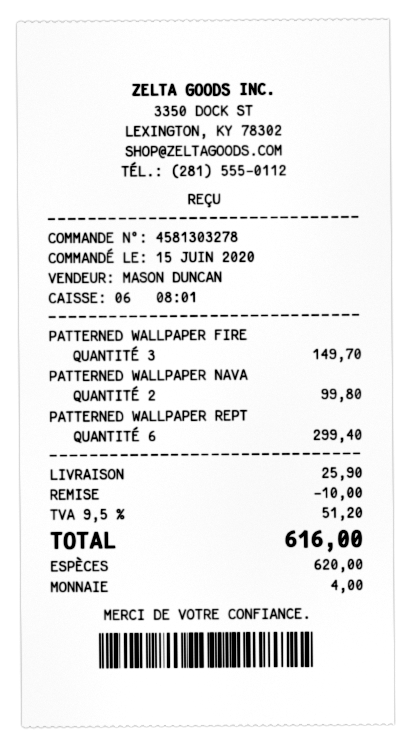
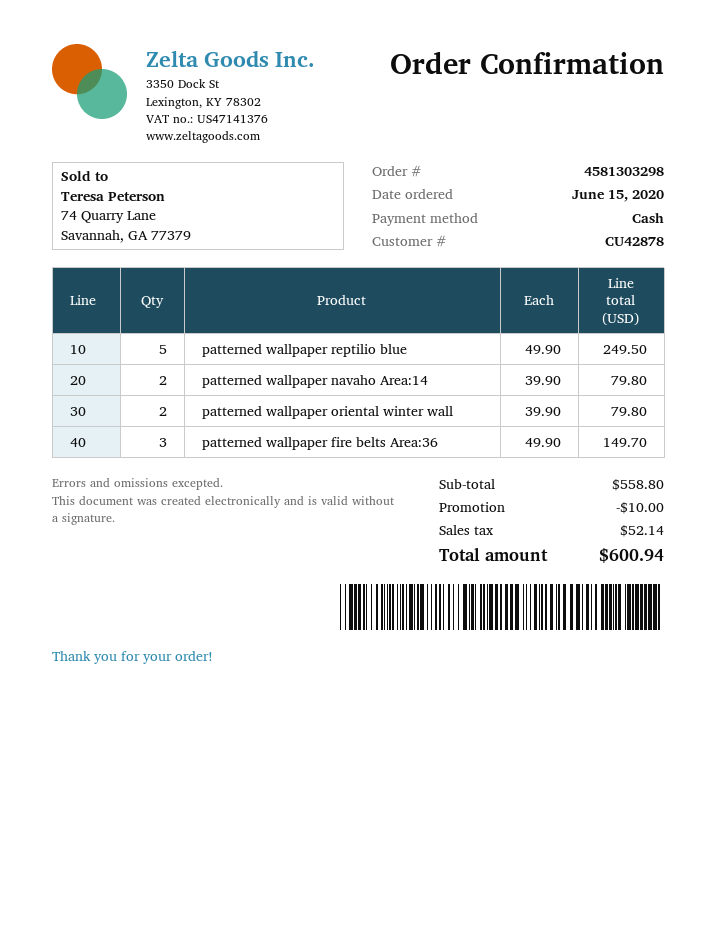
order number: 4581303278 -> 4581303298
PATTERNED WALLPAPER NAVA: 2 for 99.80 -> 2 for 79.80
PATTERNED WALLPAPER REPT: 6 for 299.40 -> 5 for 249.50
patterned wallpaper oriental winter wall: none -> 2 for 79.80
shipping: 25.90 -> none
tax: 51.20 -> 52.14
total: 616.00 -> 600.94

